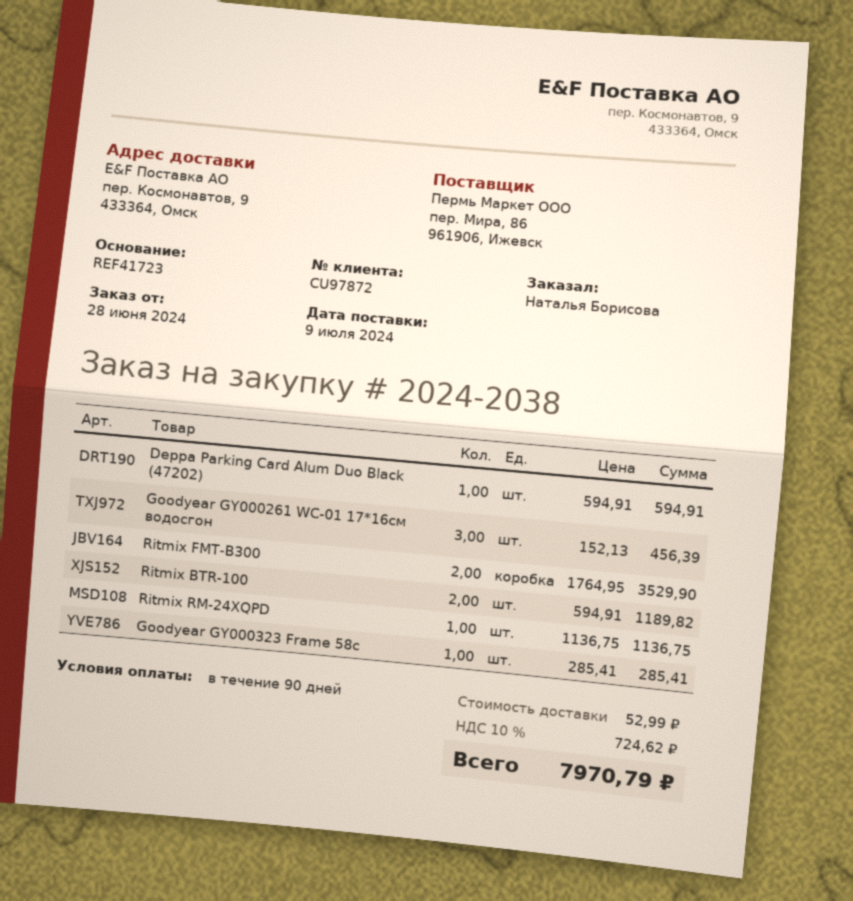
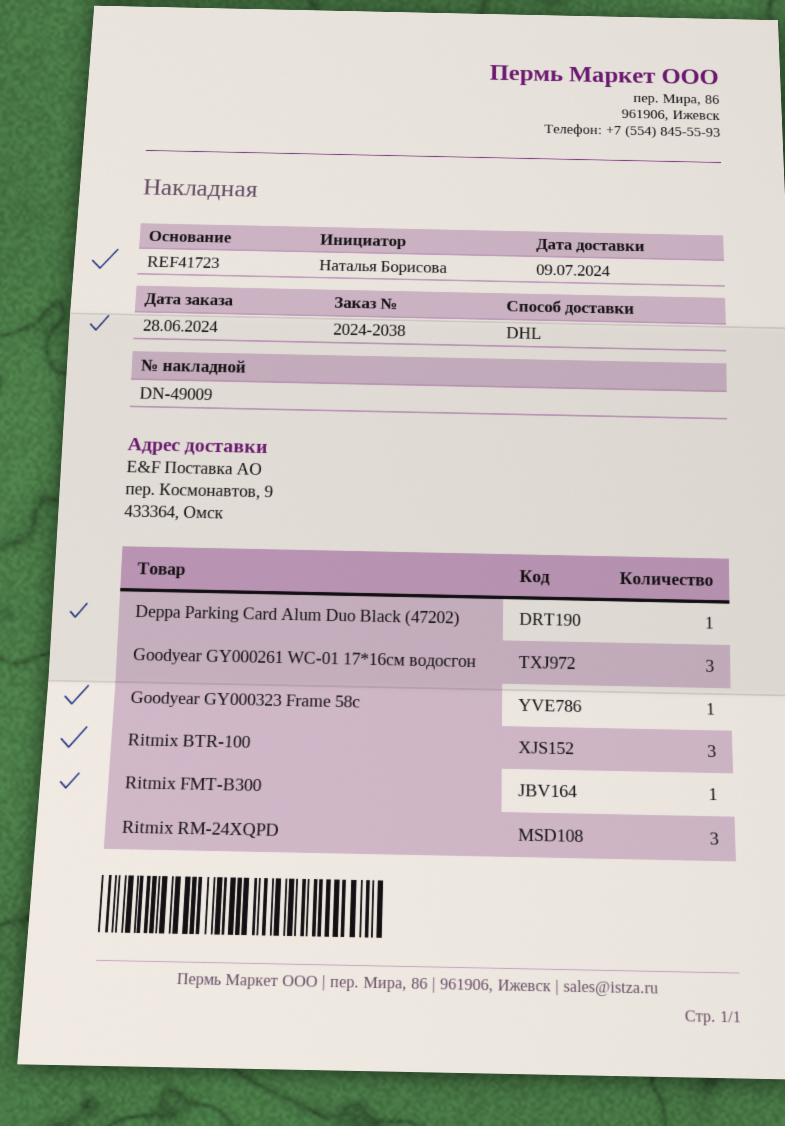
Ritmix FMT-B300: 2 -> 1
Ritmix BTR-100: 2 -> 3
Ritmix RM-24XQPD: 1 -> 3

